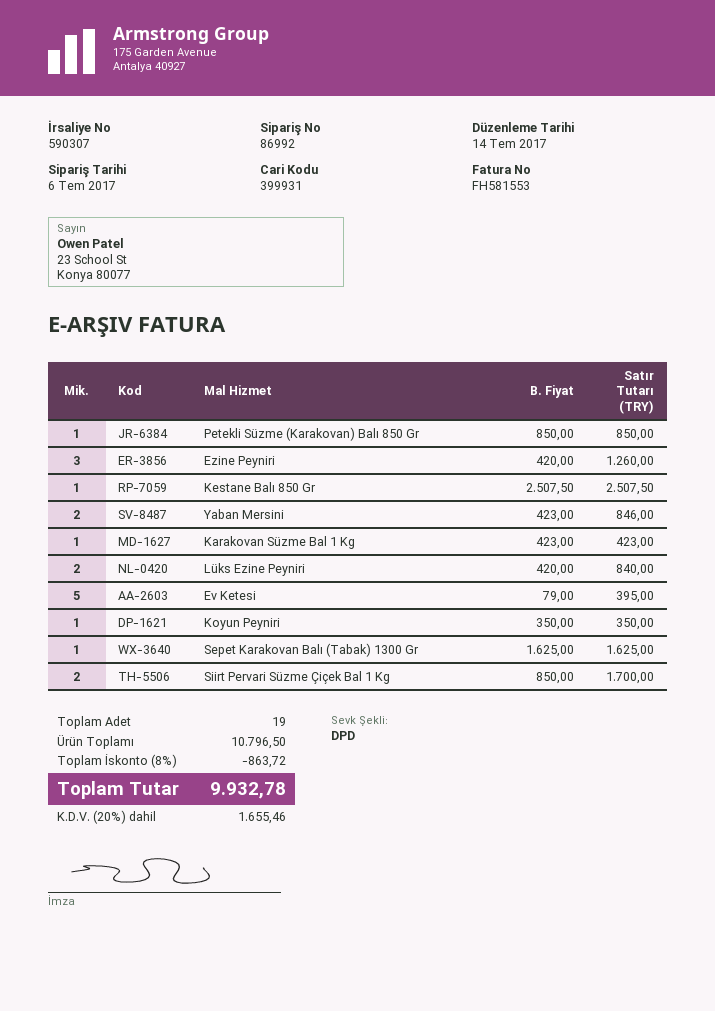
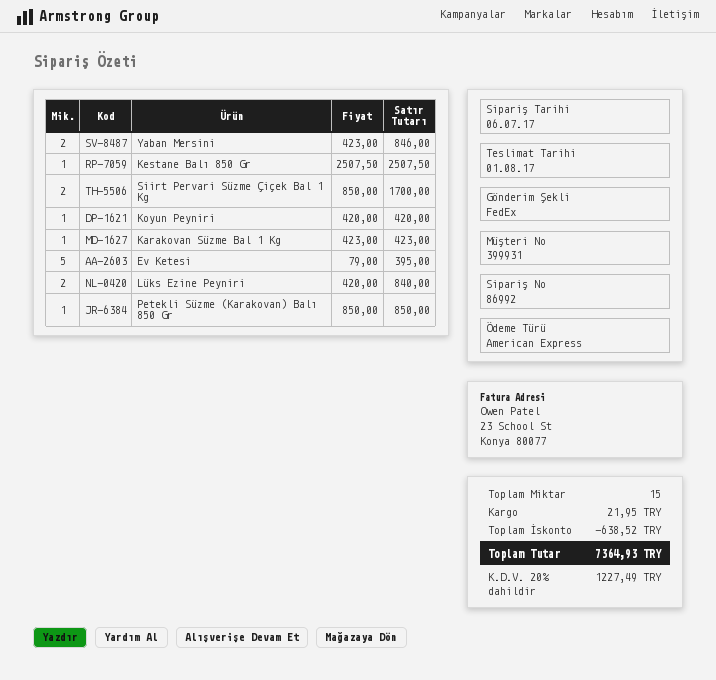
shipping method: DPD -> FedEx
Ezine Peyniri: 3 x 420.00 = 1260.00 -> none
Koyun Peyniri: 1 x 350.00 = 350.00 -> 1 x 420.00 = 420.00
Sepet Karakovan Balı (Tabak) 1300 Gr: 1 x 1625.00 = 1625.00 -> none
total quantity: 19 -> 15
discount: 863.72 -> 638.52
shipping: none -> 21.95
tax: 20% = 1655.46 -> 20% = 1227.49
total: 9932.78 -> 7364.93

